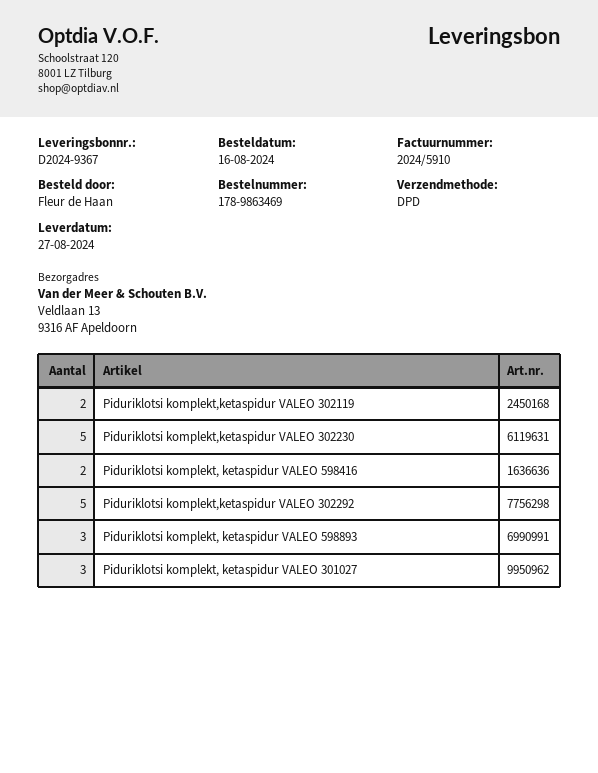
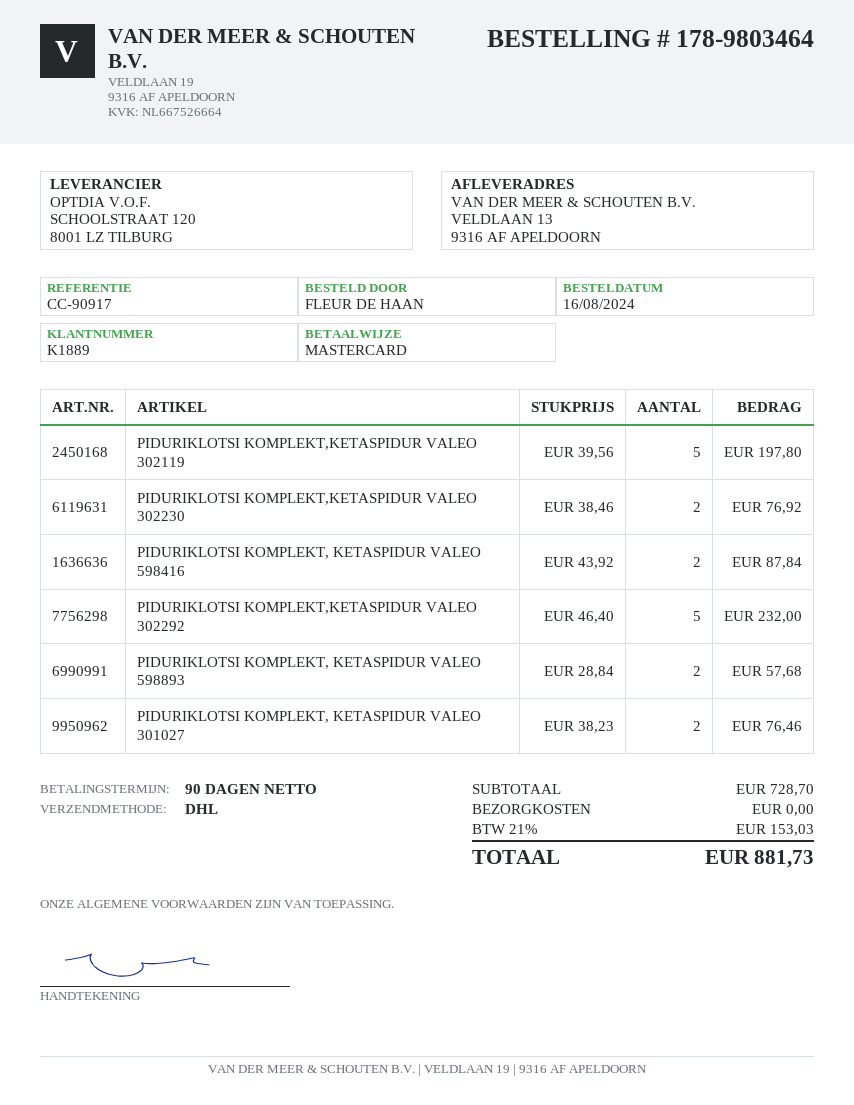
order number: 178-9863469 -> 178-9803464
shipping method: DPD -> DHL
Piduriklotsi komplekt,ketaspidur VALEO 302119: 2 -> 5
Piduriklotsi komplekt,ketaspidur VALEO 302230: 5 -> 2
Piduriklotsi komplekt, ketaspidur VALEO 598893: 3 -> 2
Piduriklotsi komplekt, ketaspidur VALEO 301027: 3 -> 2

